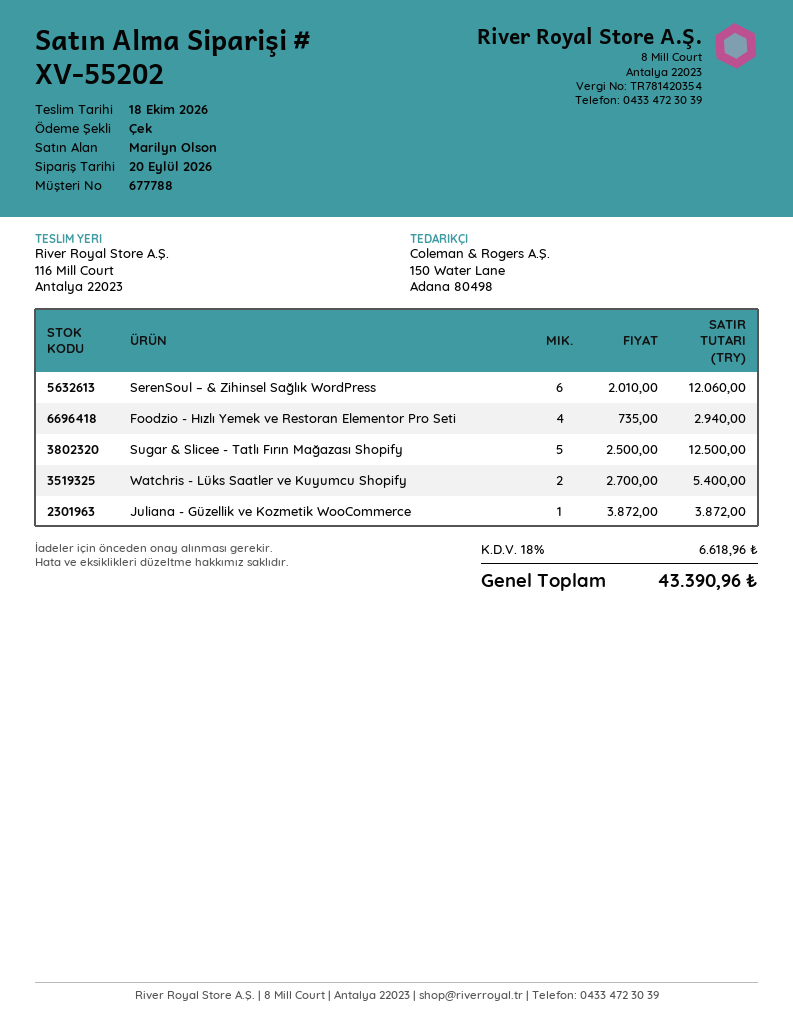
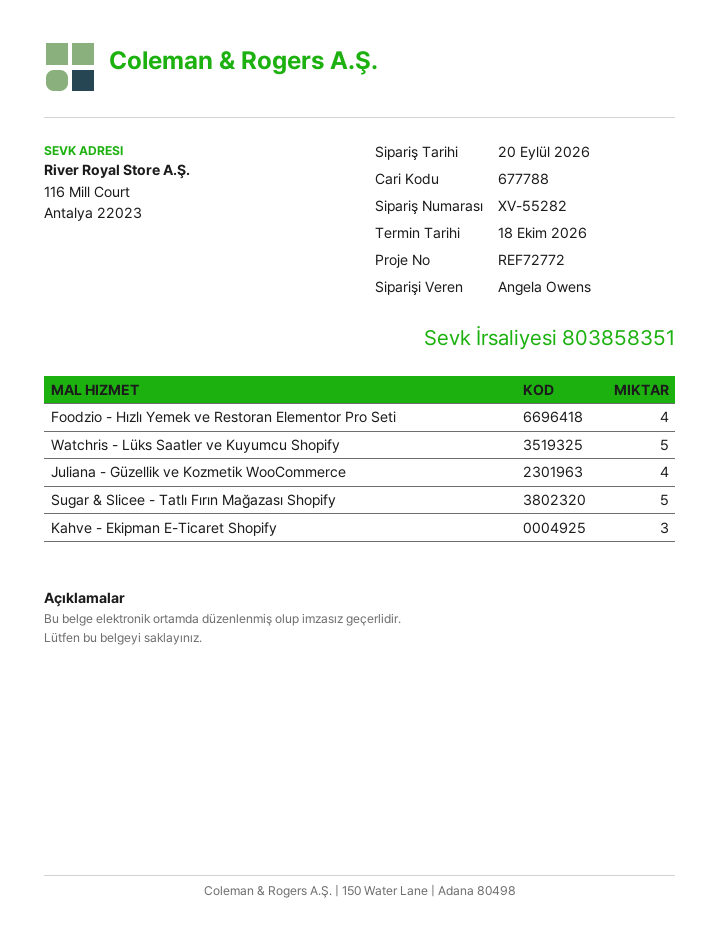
order number: XV-55202 -> XV-55282
ordered by: Marilyn Olson -> Angela Owens
SerenSoul – & Zihinsel Sağlık WordPress: 6 -> none
Watchris - Lüks Saatler ve Kuyumcu Shopify: 2 -> 5
Juliana - Güzellik ve Kozmetik WooCommerce: 1 -> 4
Kahve - Ekipman E-Ticaret Shopify: none -> 3

